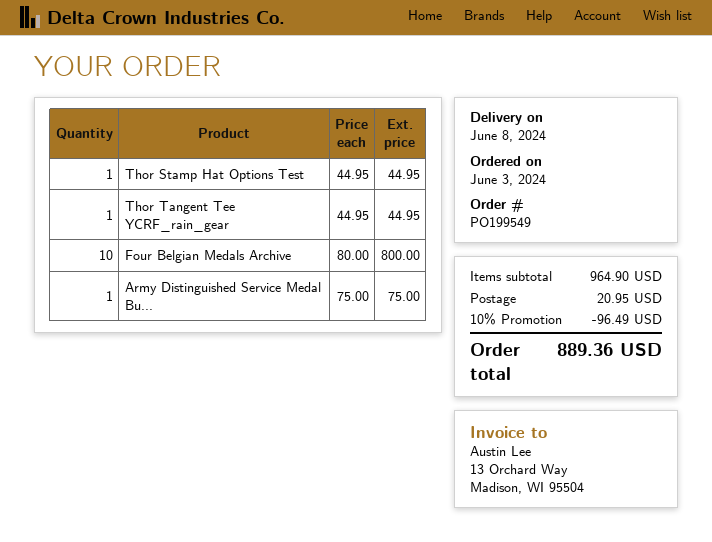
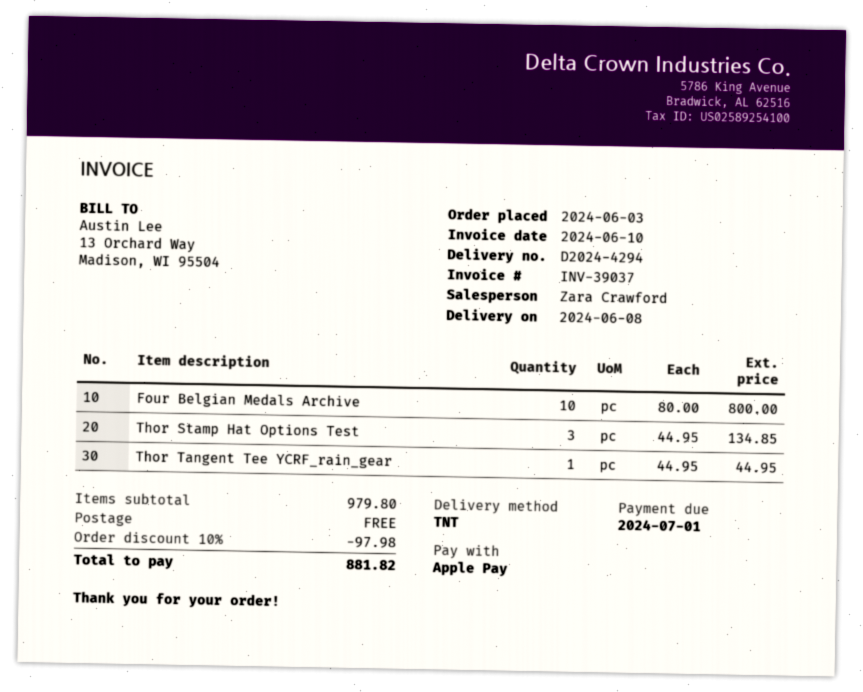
Thor Stamp Hat Options Test: 1 x 44.95 = 44.95 -> 3 x 44.95 = 134.85
Army Distinguished Service Medal Bu...: 1 x 75.00 = 75.00 -> none
subtotal: 964.90 -> 979.80
discount: 10% = 96.49 -> 10% = 97.98
shipping: 20.95 -> 0.00
total: 889.36 -> 881.82

